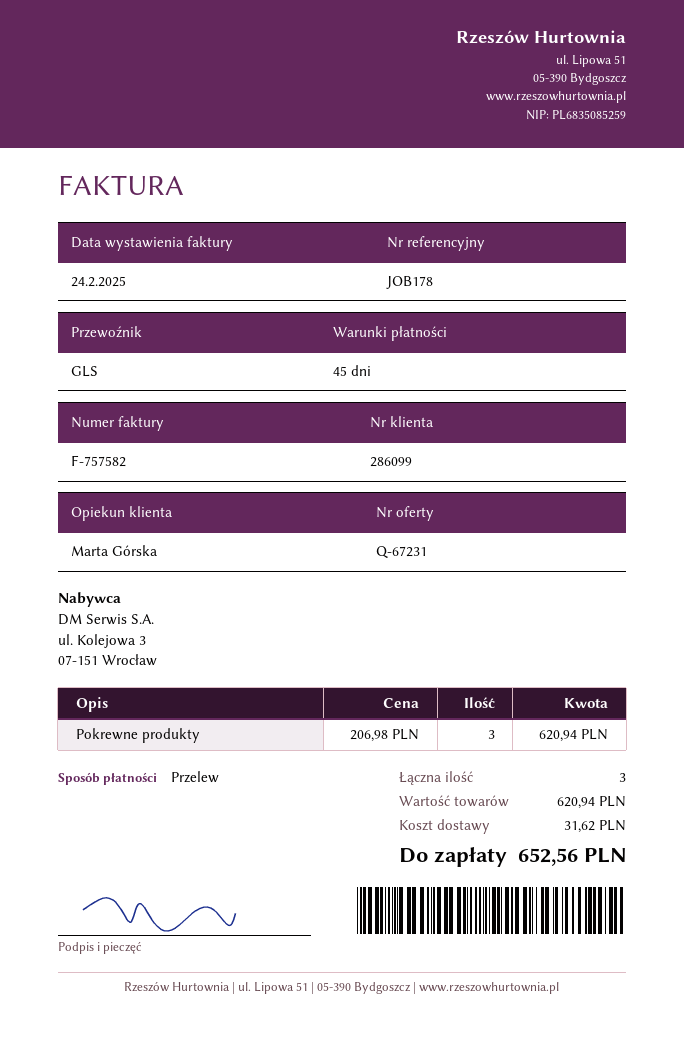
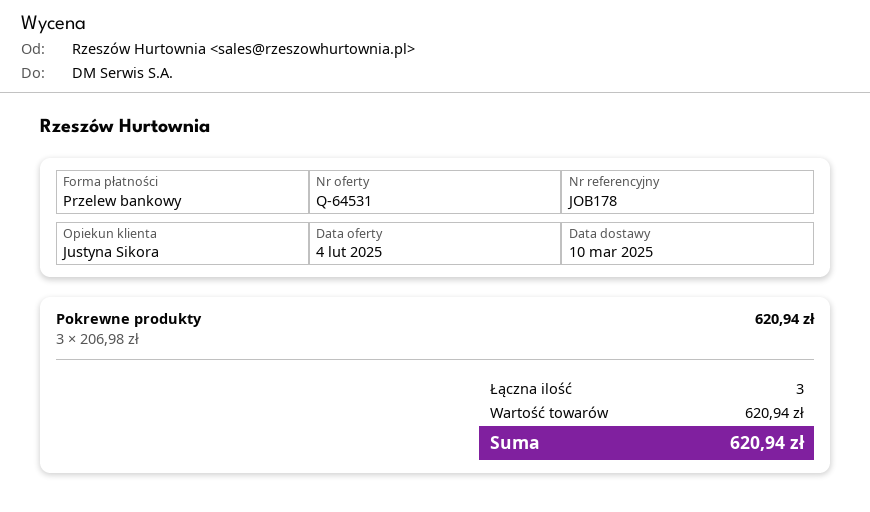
quote number: Q-67231 -> Q-64531
sales rep: Marta Górska -> Justyna Sikora
shipping: 31.62 -> none
total: 652.56 -> 620.94

